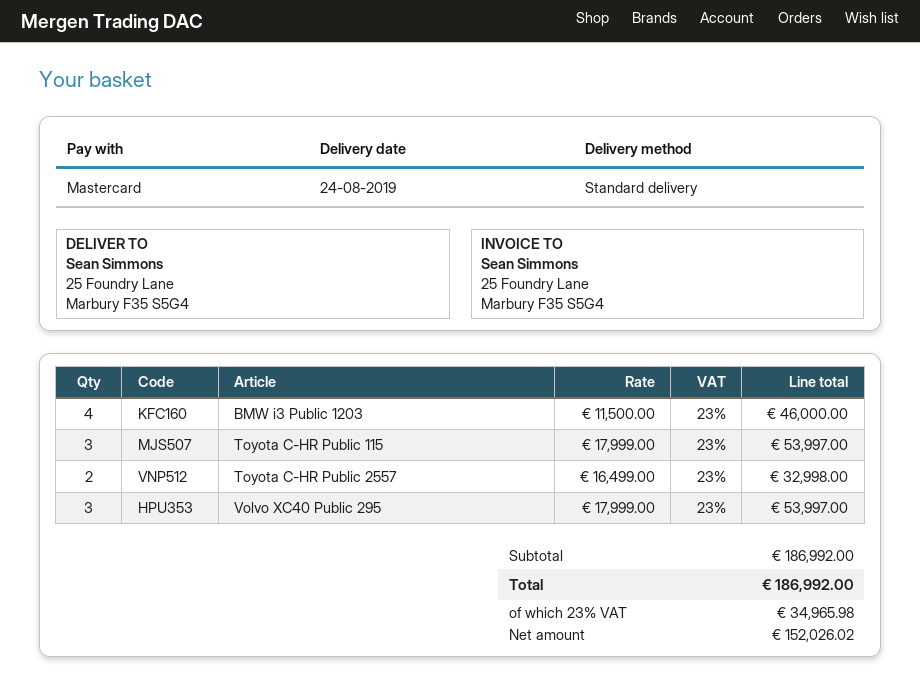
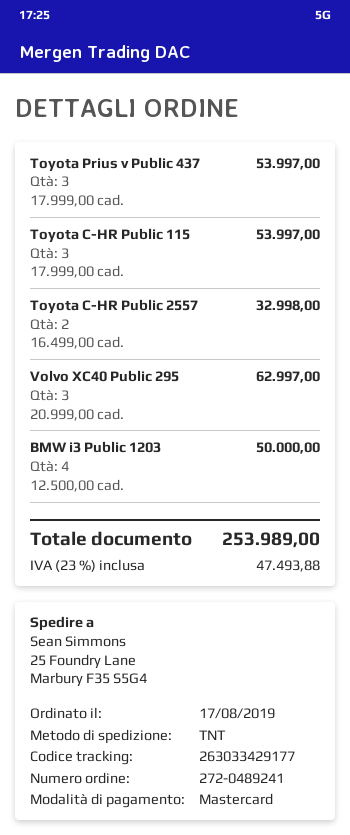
shipping method: standard -> TNT
BMW i3 Public 1203: 4 x 11500.00 = 46000.00 -> 4 x 12500.00 = 50000.00
Volvo XC40 Public 295: 3 x 17999.00 = 53997.00 -> 3 x 20999.00 = 62997.00
Toyota Prius v Public 437: none -> 3 x 17999.00 = 53997.00
tax: 23% = 34965.98 -> 23% = 47493.88
total: 186992.00 -> 253989.00

